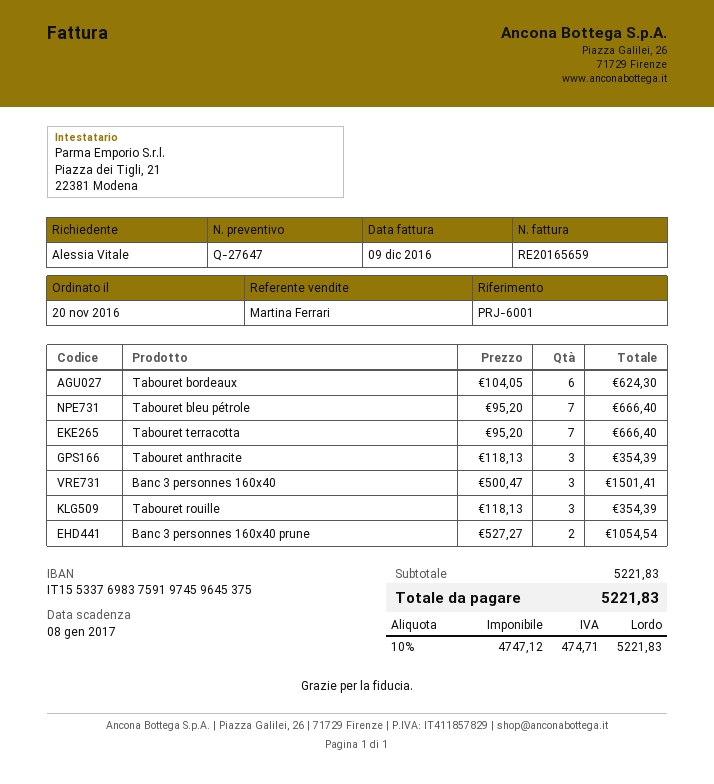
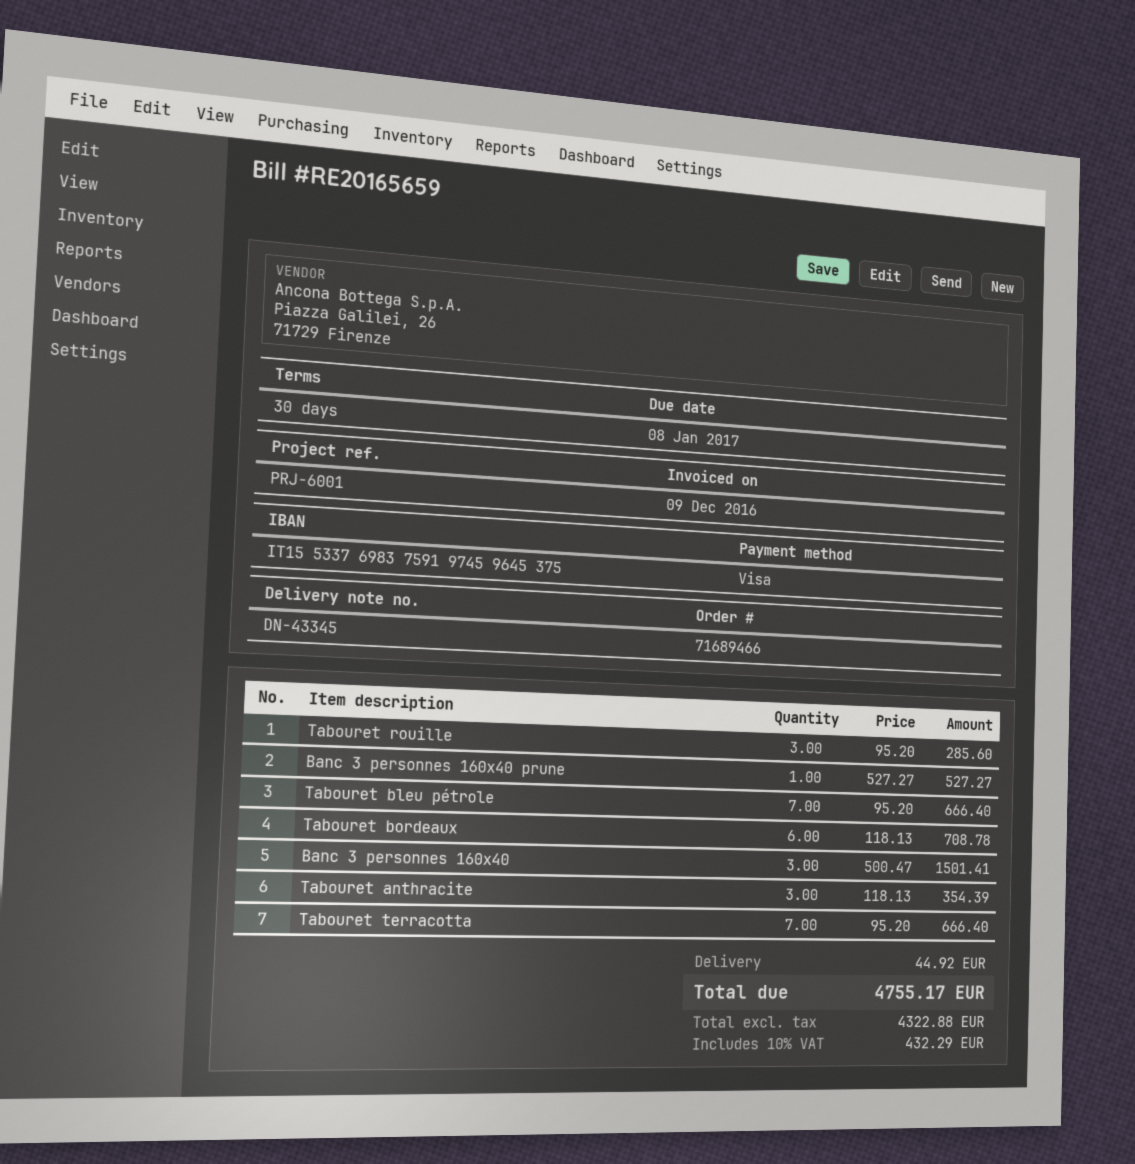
Tabouret bordeaux: 6 x 104.05 = 624.30 -> 6 x 118.13 = 708.78
Tabouret rouille: 3 x 118.13 = 354.39 -> 3 x 95.20 = 285.60
Banc 3 personnes 160x40 prune: 2 x 527.27 = 1054.54 -> 1 x 527.27 = 527.27
shipping: none -> 44.92
net: 4747.12 -> 4322.88
tax: 10% = 474.71 -> 10% = 432.29
total: 5221.83 -> 4755.17

